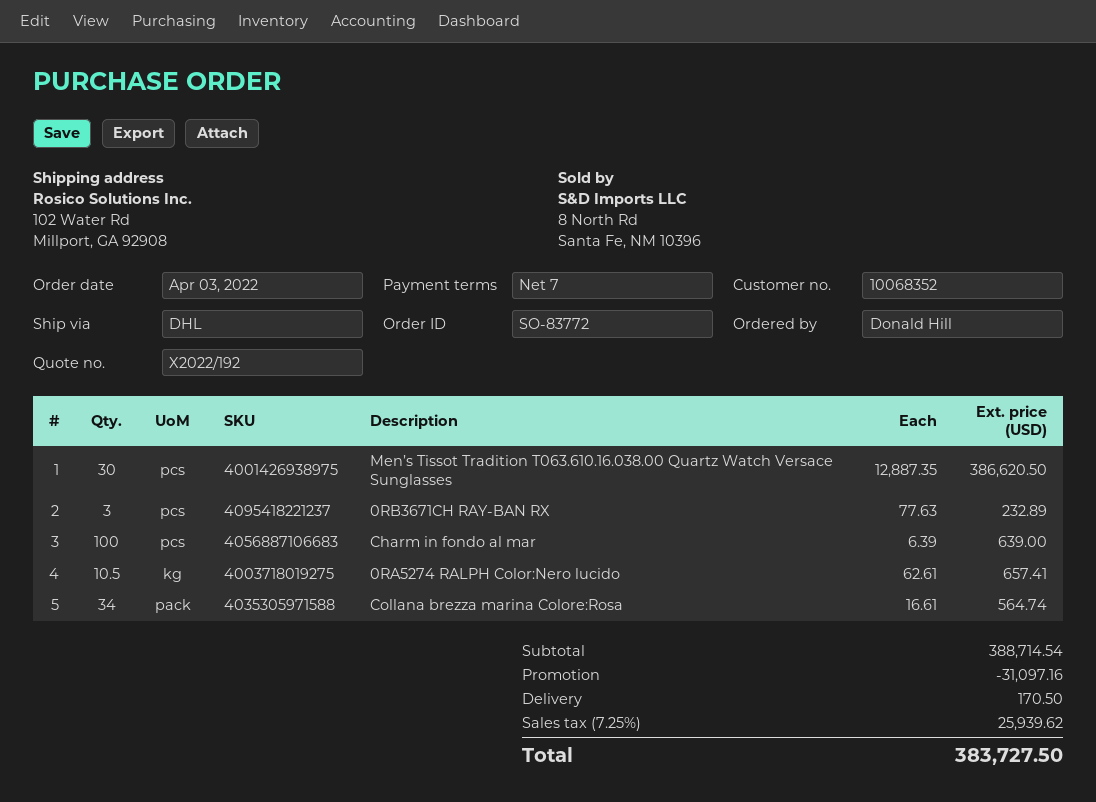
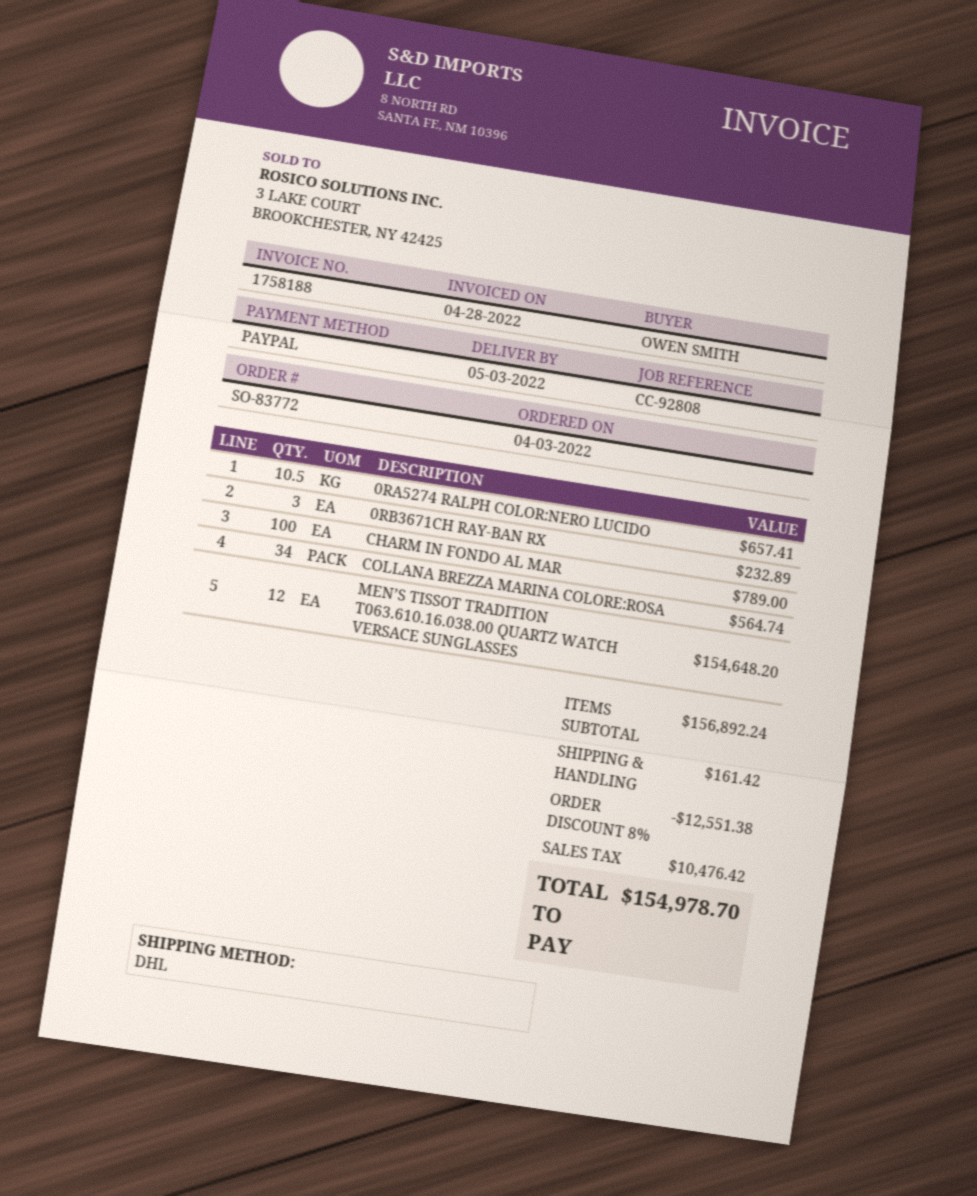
ordered by: Donald Hill -> OWEN SMITH
Men’s Tissot Tradition T063.610.16.038.00 Quartz Watch Versace Sunglasses: 30 for 386620.50 -> 12 for 154648.20
Charm in fondo al mar: 100 for 639.00 -> 100 for 789.00
subtotal: 388714.54 -> 156892.24
discount: 31097.16 -> 12551.38
shipping: 170.50 -> 161.42
tax: 25939.62 -> 10476.42
total: 383727.50 -> 154978.70

